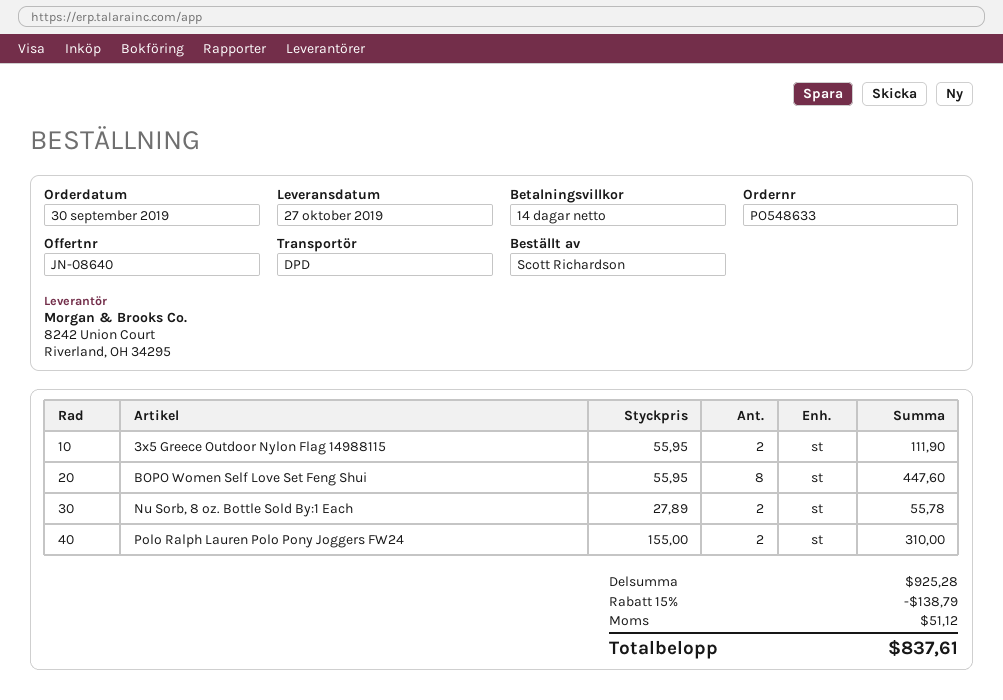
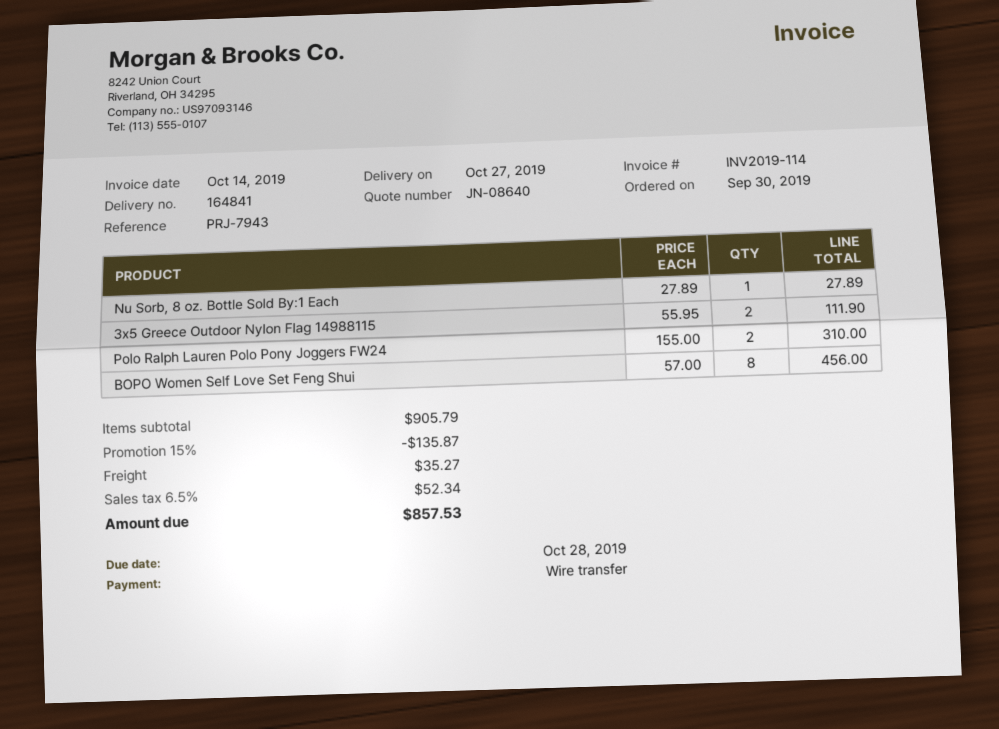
BOPO Women Self Love Set Feng Shui: 8 x 55.95 = 447.60 -> 8 x 57.00 = 456.00
Nu Sorb, 8 oz. Bottle Sold By:1 Each: 2 x 27.89 = 55.78 -> 1 x 27.89 = 27.89
subtotal: 925.28 -> 905.79
discount: 15% = 138.79 -> 15% = 135.87
shipping: none -> 35.27
tax: 51.12 -> 52.34
total: 837.61 -> 857.53

